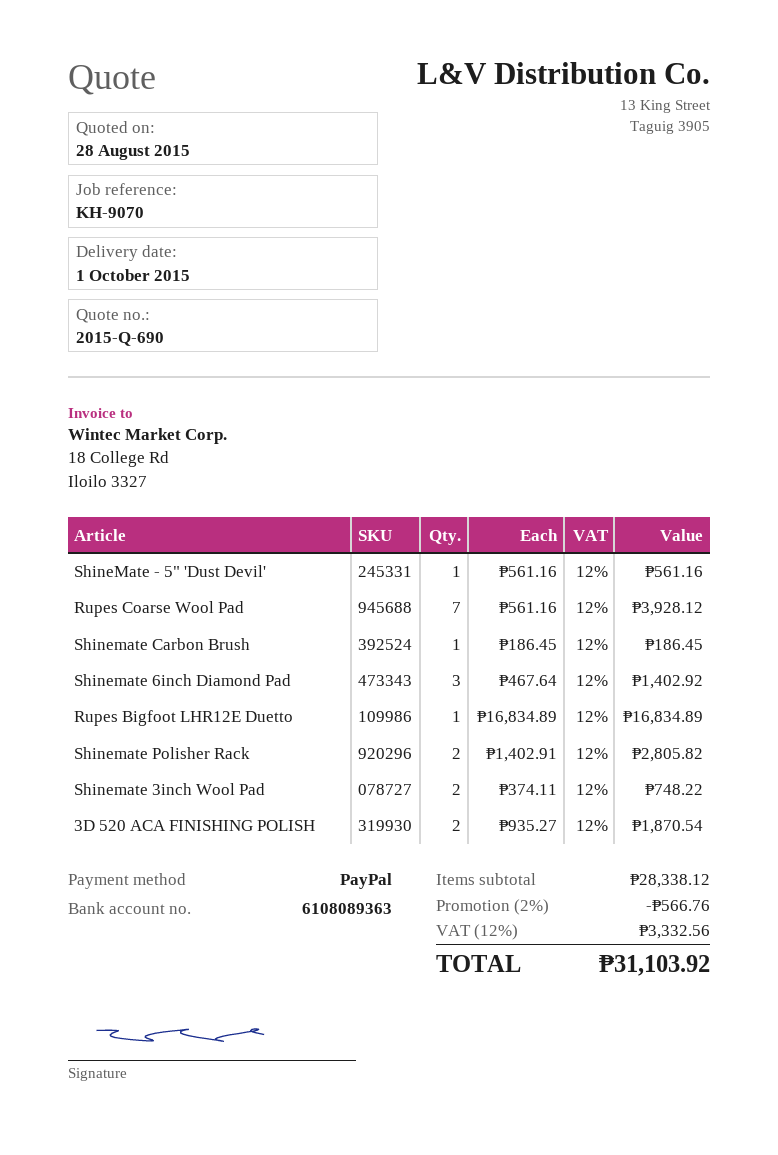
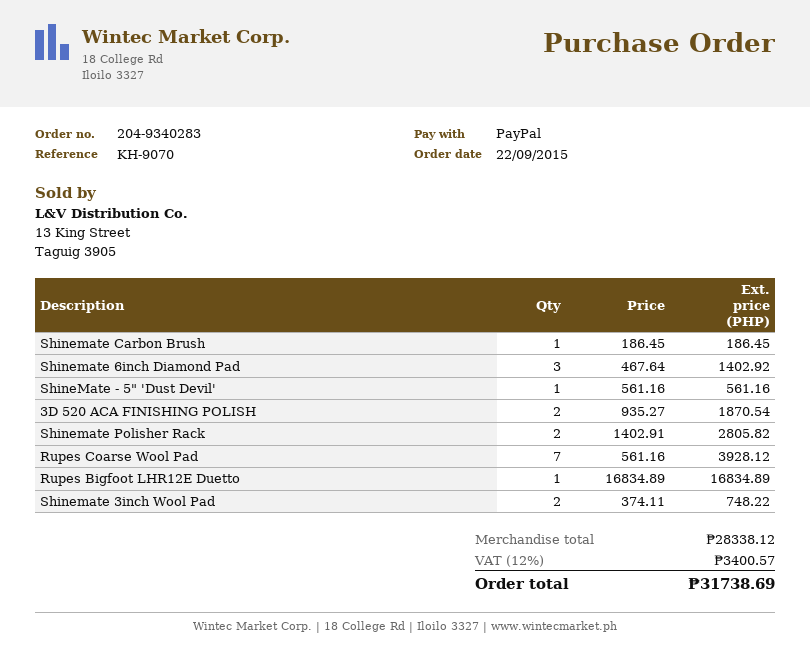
discount: 2% = 566.76 -> none
tax: 12% = 3332.56 -> 12% = 3400.57
total: 31103.92 -> 31738.69

